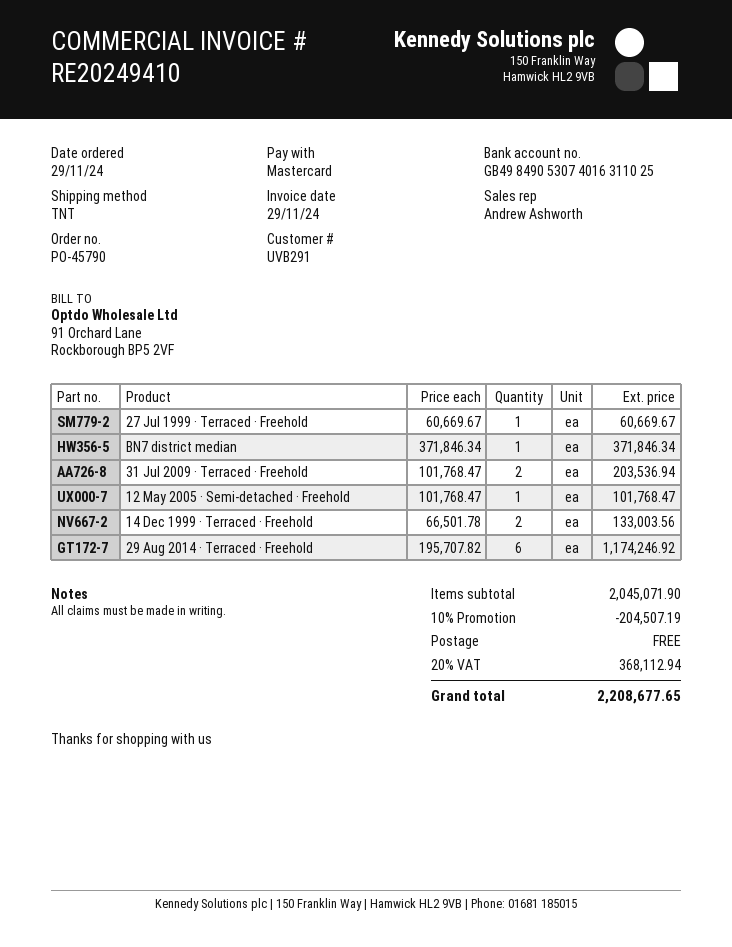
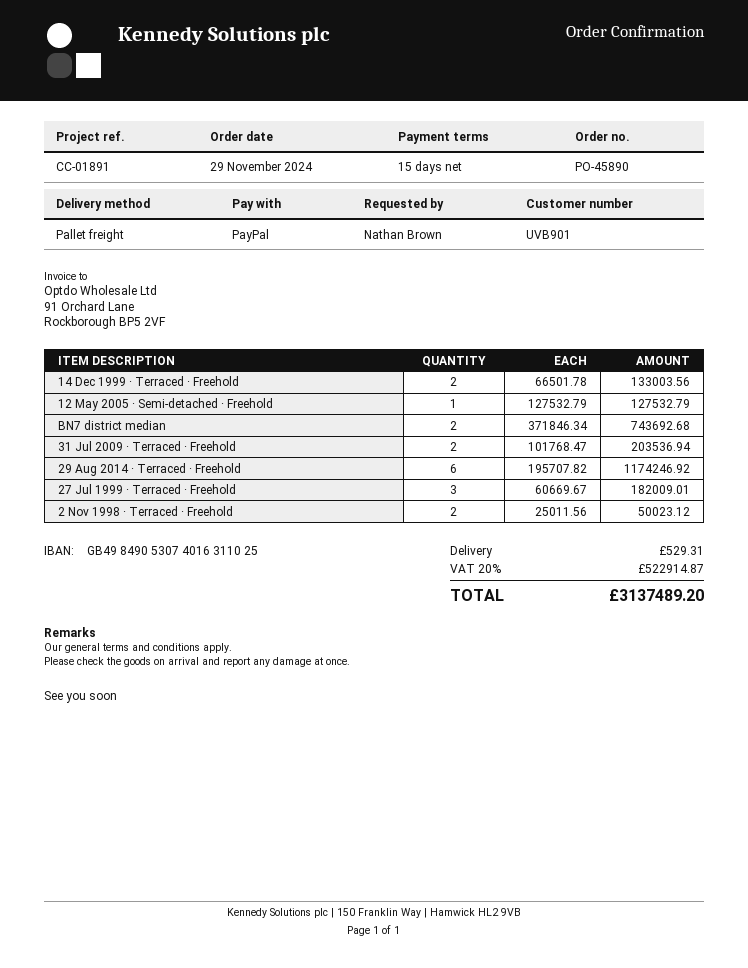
order number: PO-45790 -> PO-45890
customer number: UVB291 -> UVB901
payment method: Mastercard -> PayPal
shipping method: TNT -> pallet freight
27 Jul 1999 · Terraced · Freehold: 1 x 60669.67 = 60669.67 -> 3 x 60669.67 = 182009.01
BN7 district median: 1 x 371846.34 = 371846.34 -> 2 x 371846.34 = 743692.68
12 May 2005 · Semi-detached · Freehold: 1 x 101768.47 = 101768.47 -> 1 x 127532.79 = 127532.79
2 Nov 1998 · Terraced · Freehold: none -> 2 x 25011.56 = 50023.12
discount: 10% = 204507.19 -> none
shipping: 0.00 -> 529.31
tax: 20% = 368112.94 -> 20% = 522914.87
total: 2208677.65 -> 3137489.20

